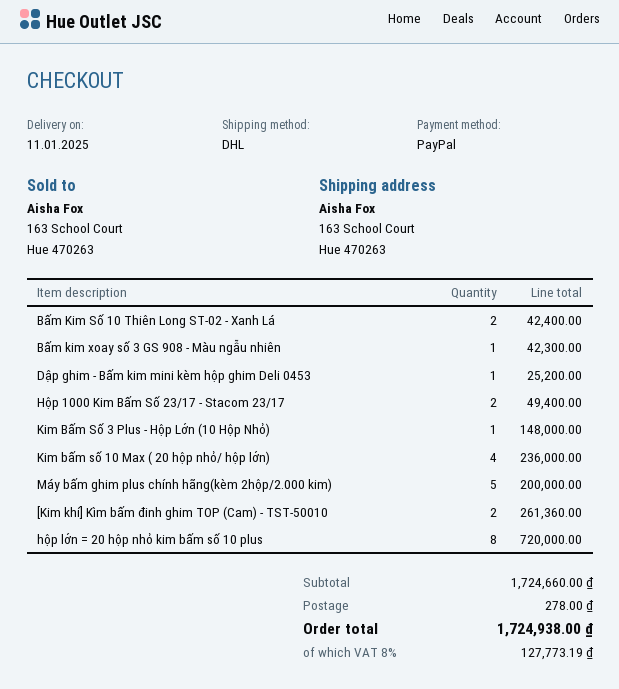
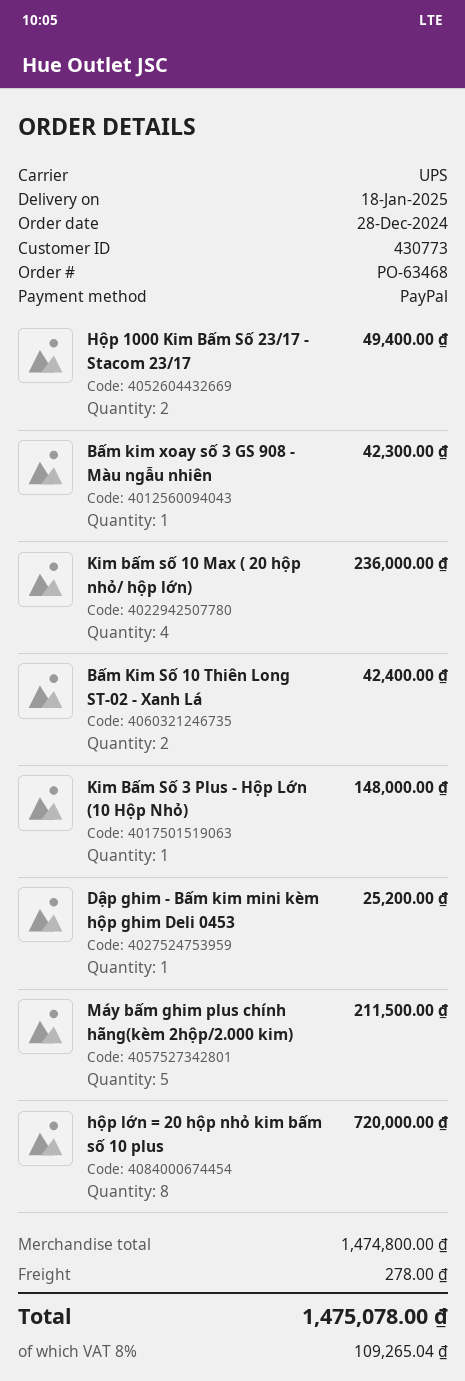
delivery date: 2025-01-11 -> 2025-01-18
shipping method: DHL -> UPS
Máy bấm ghim plus chính hãng(kèm 2hộp/2.000 kim): 5 for 200000.00 -> 5 for 211500.00
[Kim khí] Kìm bấm đinh ghim TOP (Cam) - TST-50010: 2 for 261360.00 -> none
subtotal: 1724660.00 -> 1474800.00
tax: 8% = 127773.19 -> 8% = 109265.04
total: 1724938.00 -> 1475078.00

